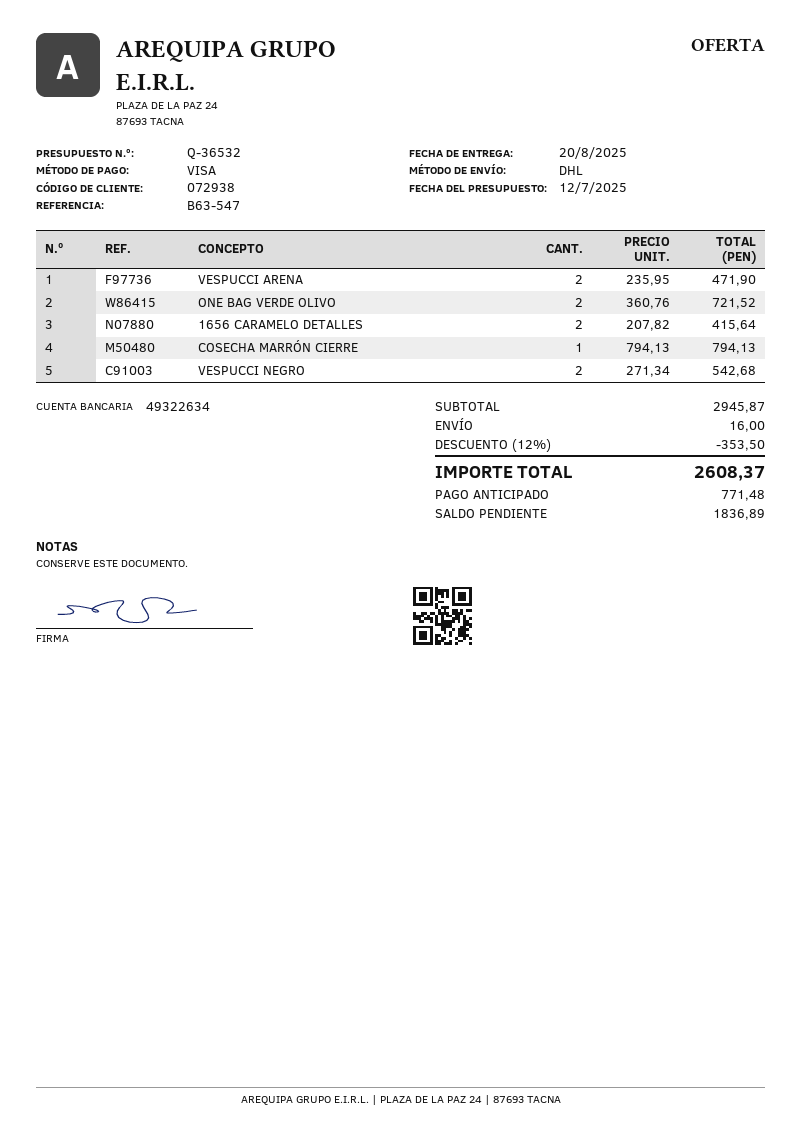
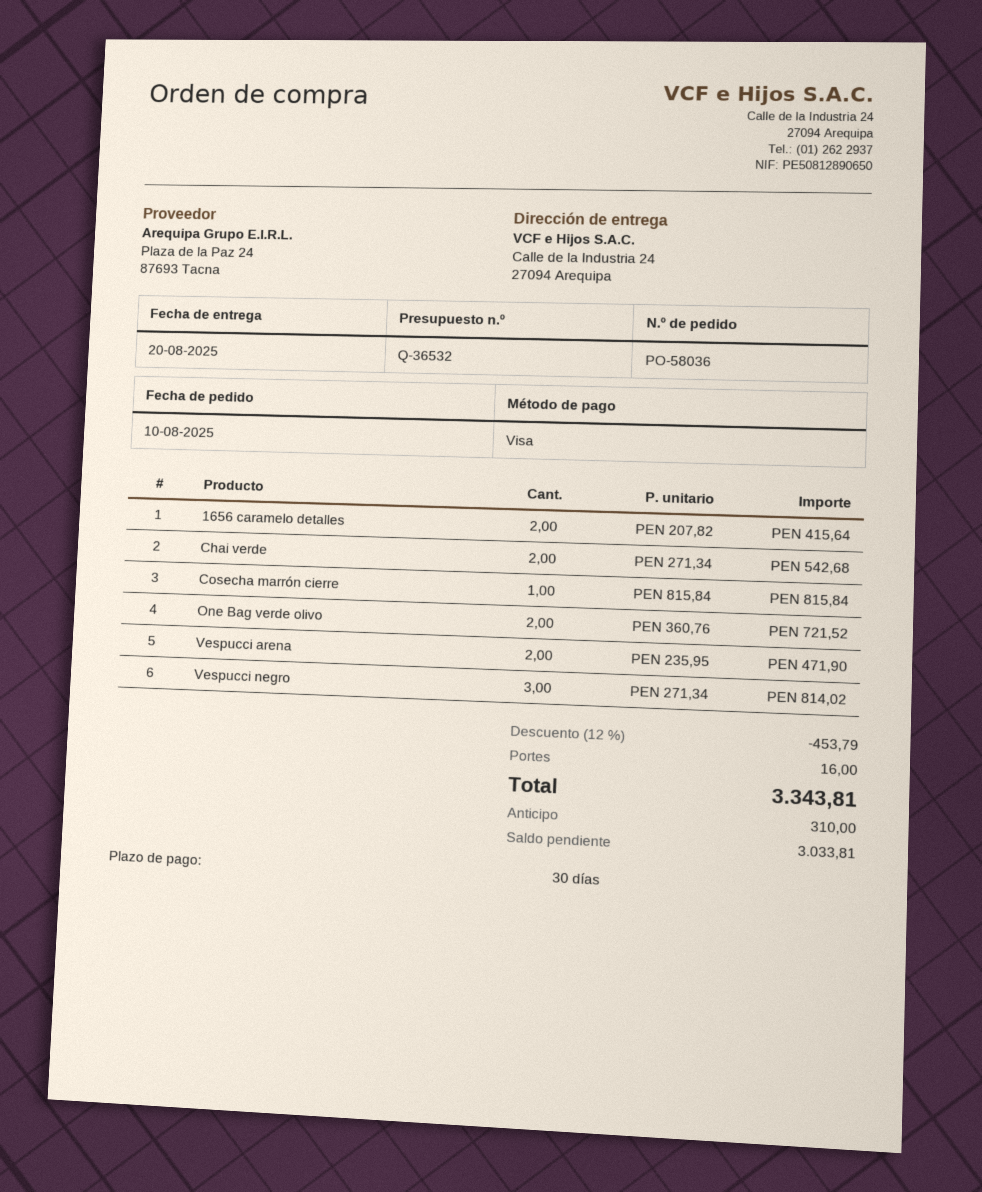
COSECHA MARRÓN CIERRE: 1 x 794.13 = 794.13 -> 1 x 815.84 = 815.84
VESPUCCI NEGRO: 2 x 271.34 = 542.68 -> 3 x 271.34 = 814.02
Chai verde: none -> 2 x 271.34 = 542.68
discount: 12% = 353.50 -> 12% = 453.79
total: 2608.37 -> 3343.81
deposit: 771.48 -> 310.00
balance: 1836.89 -> 3033.81

